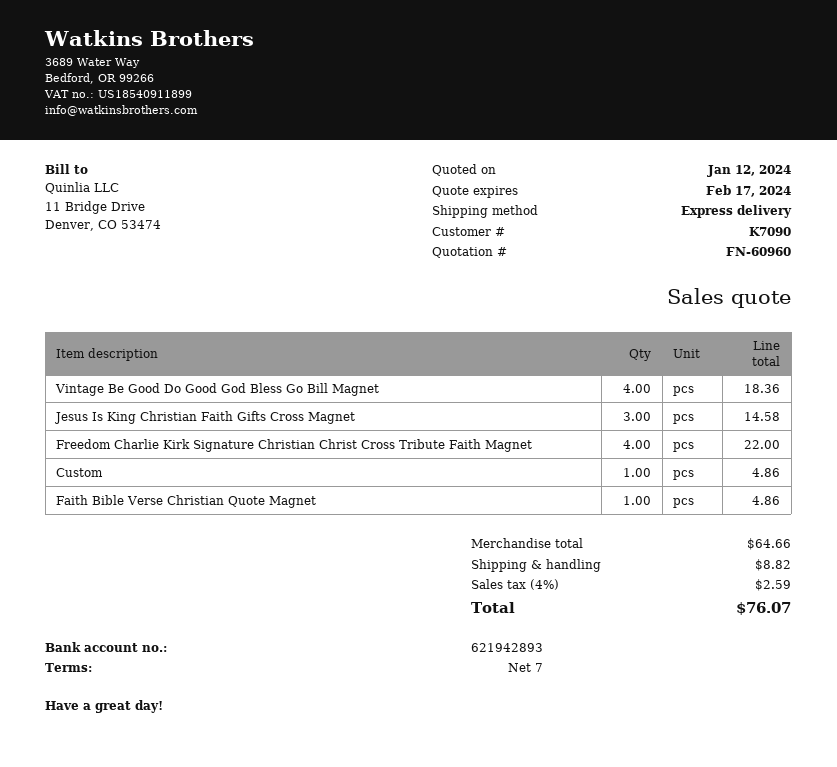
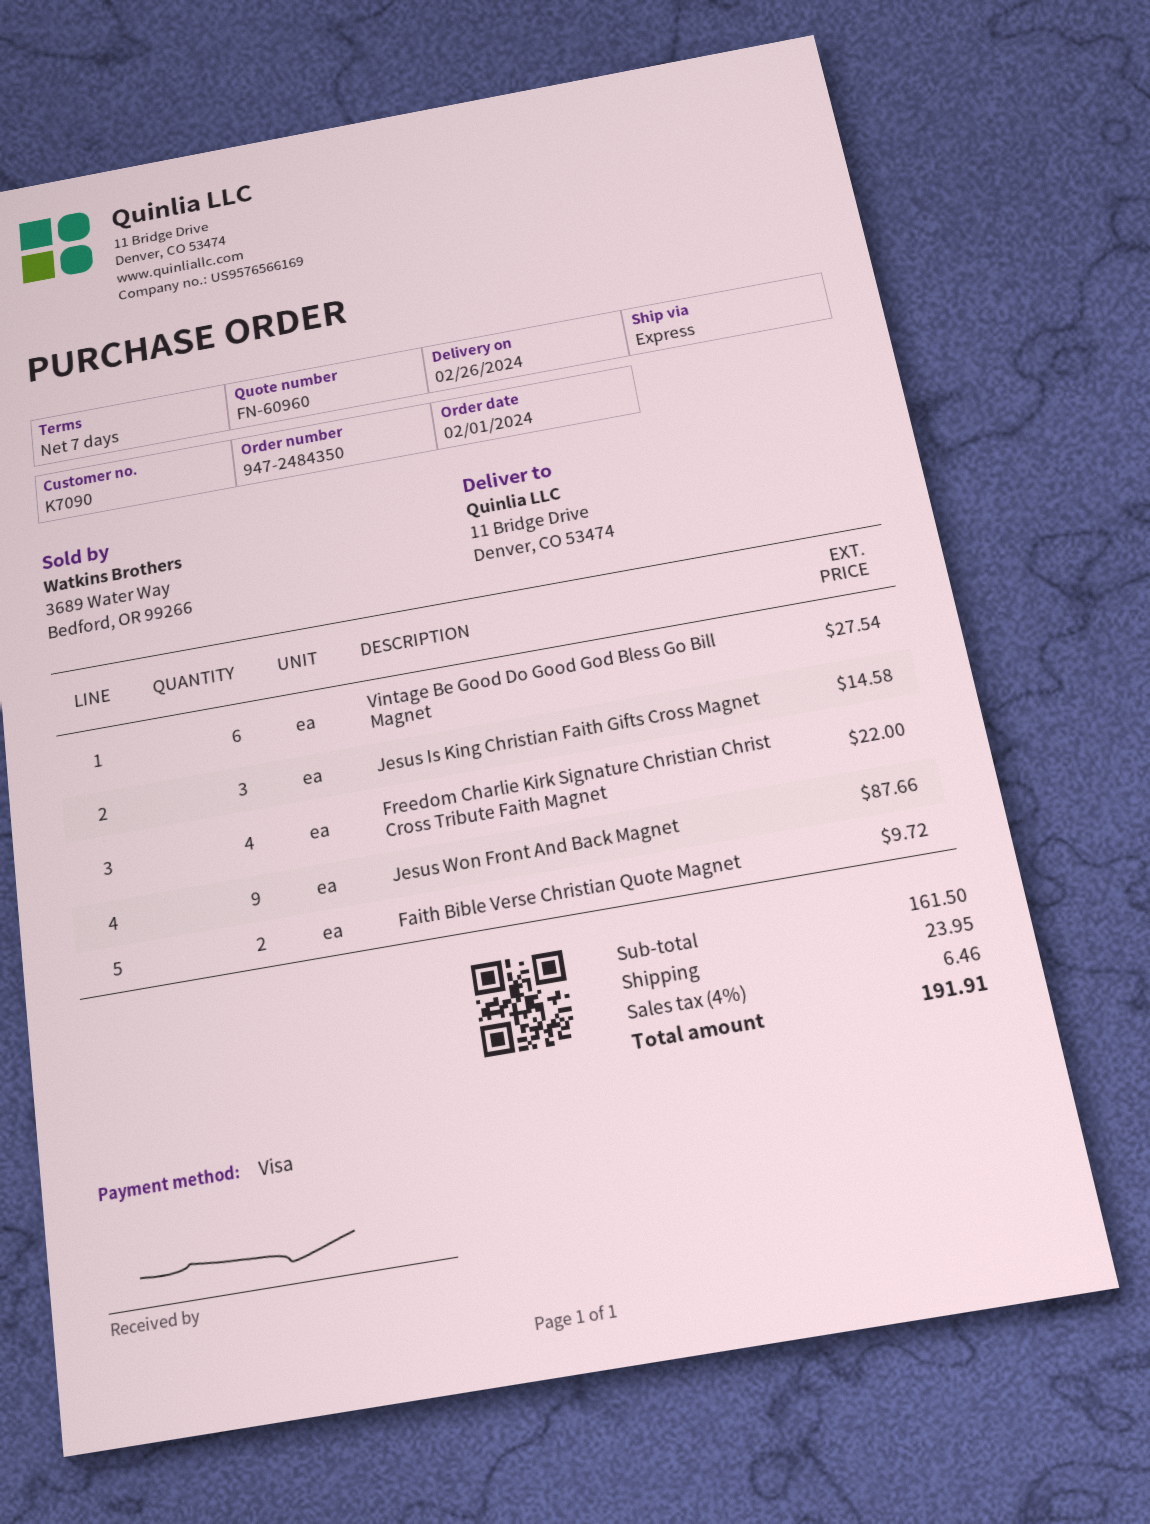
Vintage Be Good Do Good God Bless Go Bill Magnet: 4 for 18.36 -> 6 for 27.54
Custom: 1 for 4.86 -> none
Faith Bible Verse Christian Quote Magnet: 1 for 4.86 -> 2 for 9.72
Jesus Won Front And Back Magnet: none -> 9 for 87.66
subtotal: 64.66 -> 161.50
shipping: 8.82 -> 23.95
tax: 4% = 2.59 -> 4% = 6.46
total: 76.07 -> 191.91

